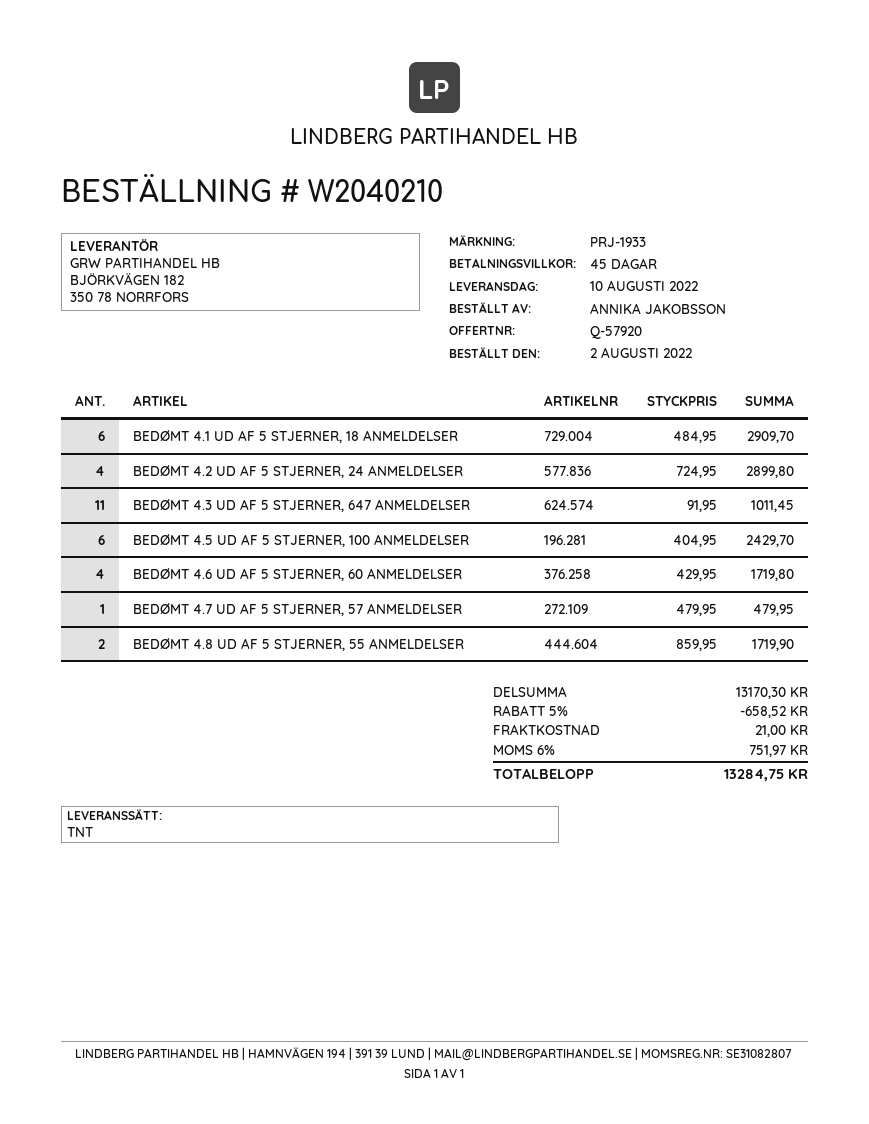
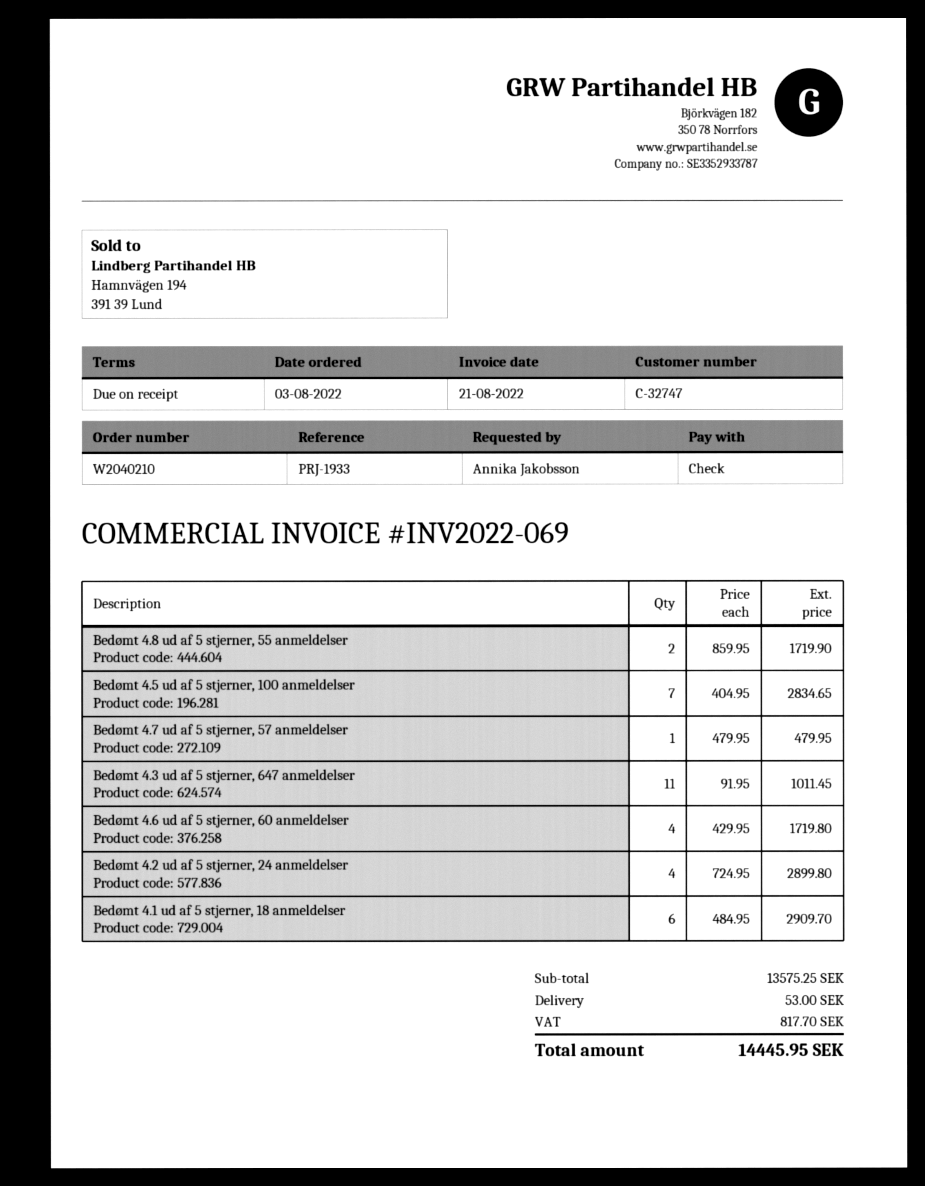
order date: 2022-08-02 -> 2022-08-03
payment terms: 45 days -> on receipt
BEDØMT 4.5 UD AF 5 STJERNER, 100 ANMELDELSER: 6 x 404.95 = 2429.70 -> 7 x 404.95 = 2834.65
subtotal: 13170.30 -> 13575.25
discount: 5% = 658.52 -> none
shipping: 21.00 -> 53.00
tax: 751.97 -> 817.70
total: 13284.75 -> 14445.95

